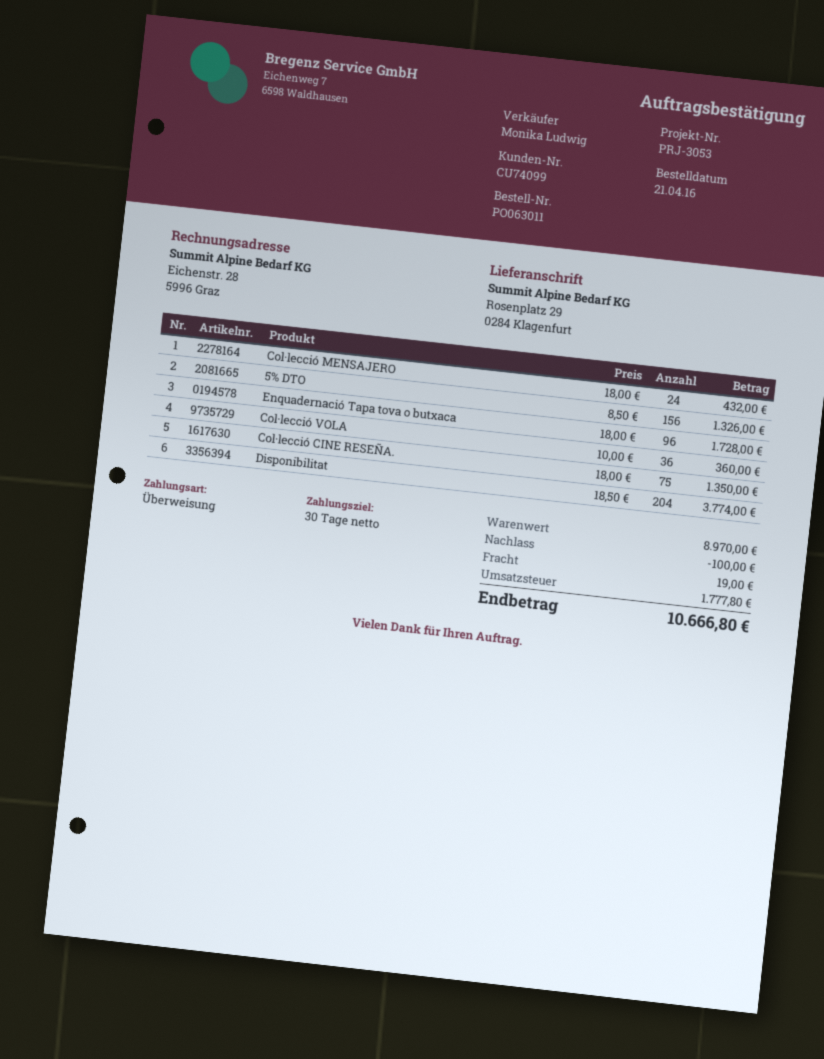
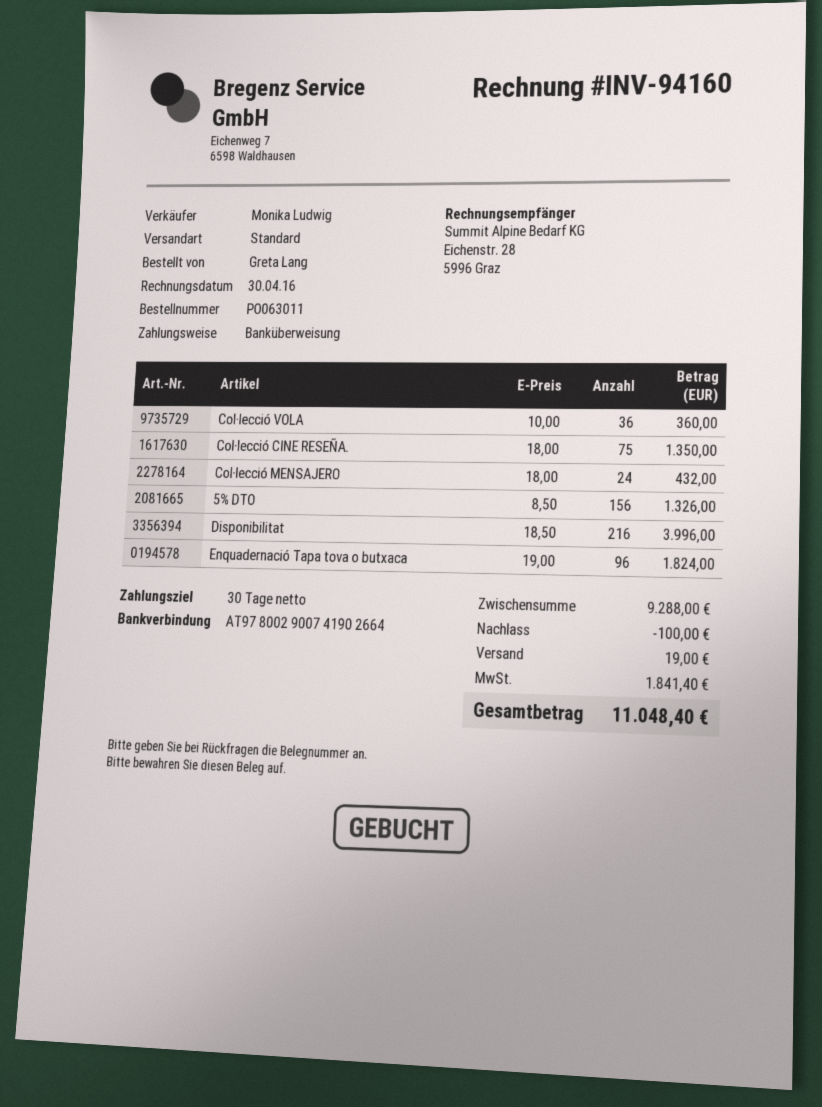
Enquadernació Tapa tova o butxaca: 96 x 18.00 = 1728.00 -> 96 x 19.00 = 1824.00
Disponibilitat: 204 x 18.50 = 3774.00 -> 216 x 18.50 = 3996.00
subtotal: 8970.00 -> 9288.00
tax: 1777.80 -> 1841.40
total: 10666.80 -> 11048.40

